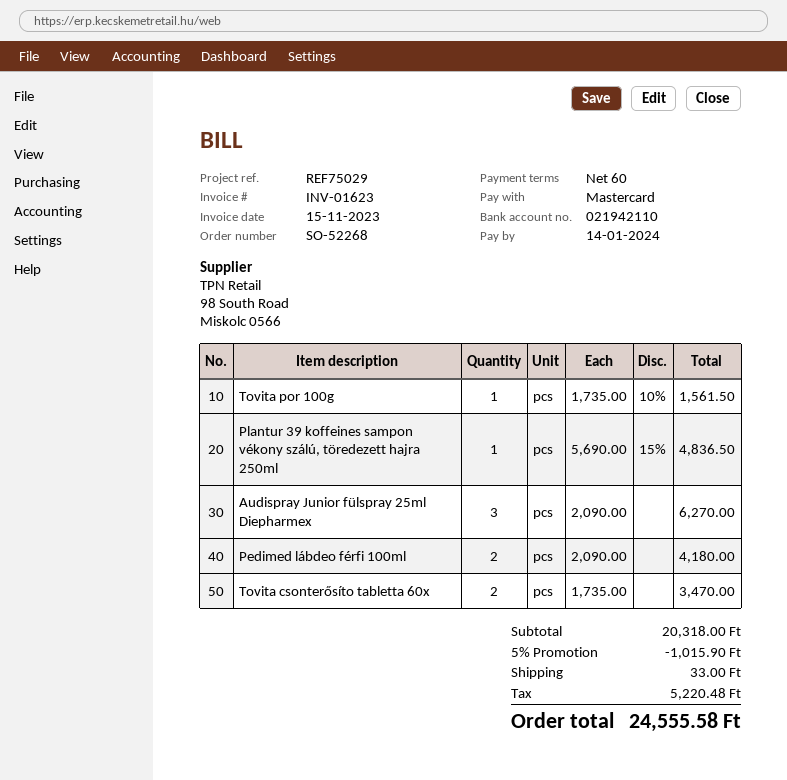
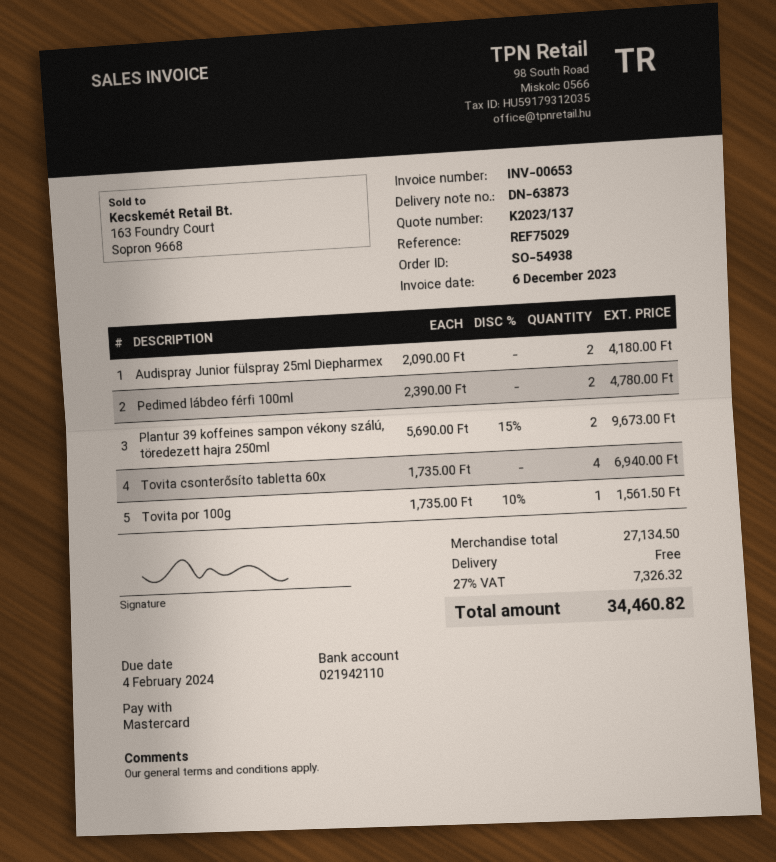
order number: SO-52268 -> SO-54938
invoice number: INV-01623 -> INV-00653
invoice date: 2023-11-15 -> 2023-12-06
due date: 2024-01-14 -> 2024-02-04
Plantur 39 koffeines sampon vékony szálú, töredezett hajra 250ml: 1 x 5690.00 - 15% = 4836.50 -> 2 x 5690.00 - 15% = 9673.00
Audispray Junior fülspray 25ml Diepharmex: 3 x 2090.00 = 6270.00 -> 2 x 2090.00 = 4180.00
Pedimed lábdeo férfi 100ml: 2 x 2090.00 = 4180.00 -> 2 x 2390.00 = 4780.00
Tovita csonterősíto tabletta 60x: 2 x 1735.00 = 3470.00 -> 4 x 1735.00 = 6940.00
subtotal: 20318.00 -> 27134.50
discount: 5% = 1015.90 -> none
shipping: 33.00 -> 0.00
tax: 5220.48 -> 7326.32
total: 24555.58 -> 34460.82

